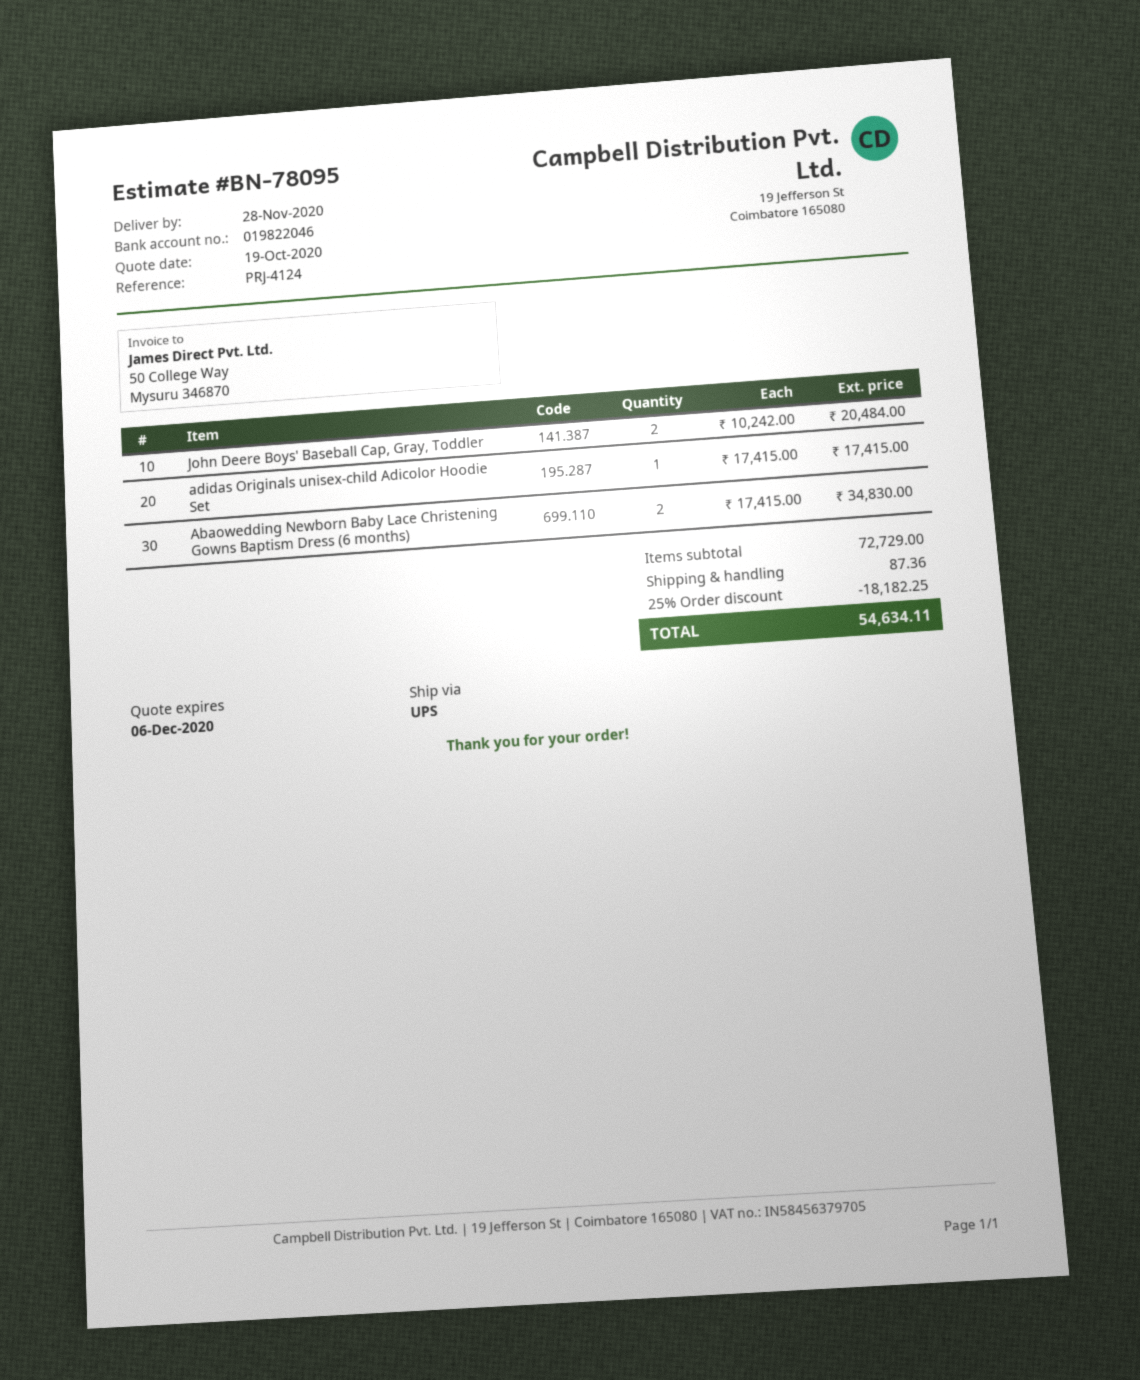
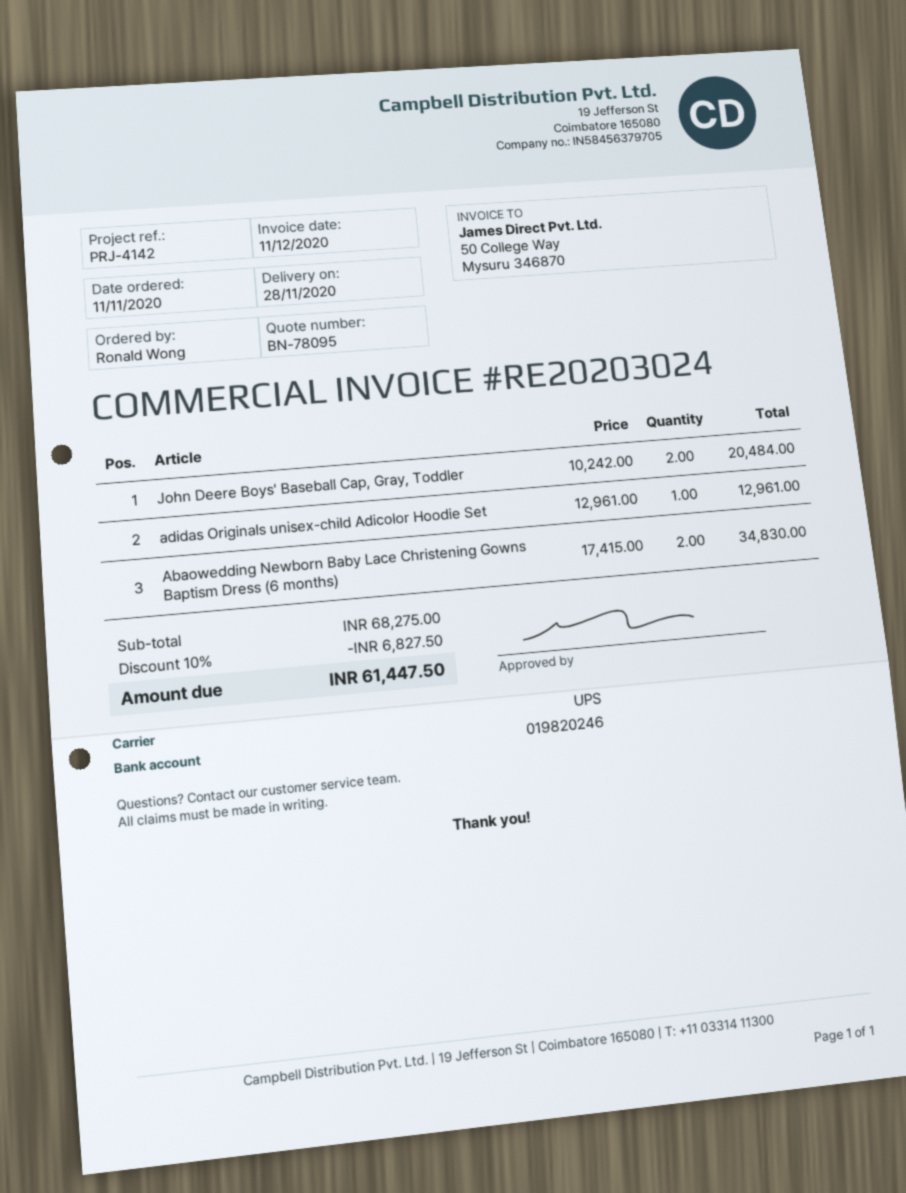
reference: PRJ-4124 -> PRJ-4142
bank account: 019822046 -> 019820246
adidas Originals unisex-child Adicolor Hoodie Set: 1 x 17415.00 = 17415.00 -> 1 x 12961.00 = 12961.00
subtotal: 72729.00 -> 68275.00
discount: 25% = 18182.25 -> 10% = 6827.50
shipping: 87.36 -> none
total: 54634.11 -> 61447.50

